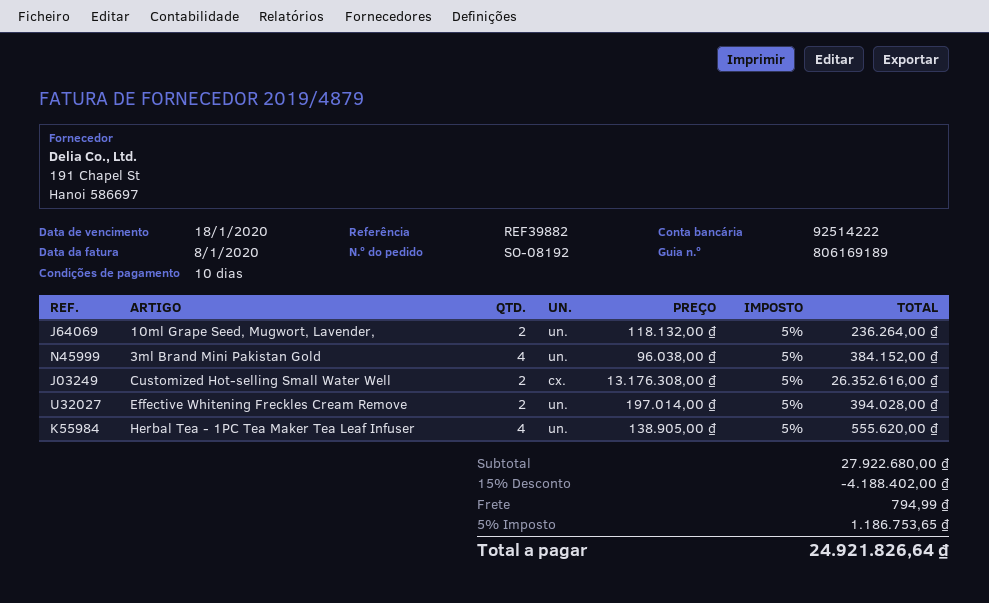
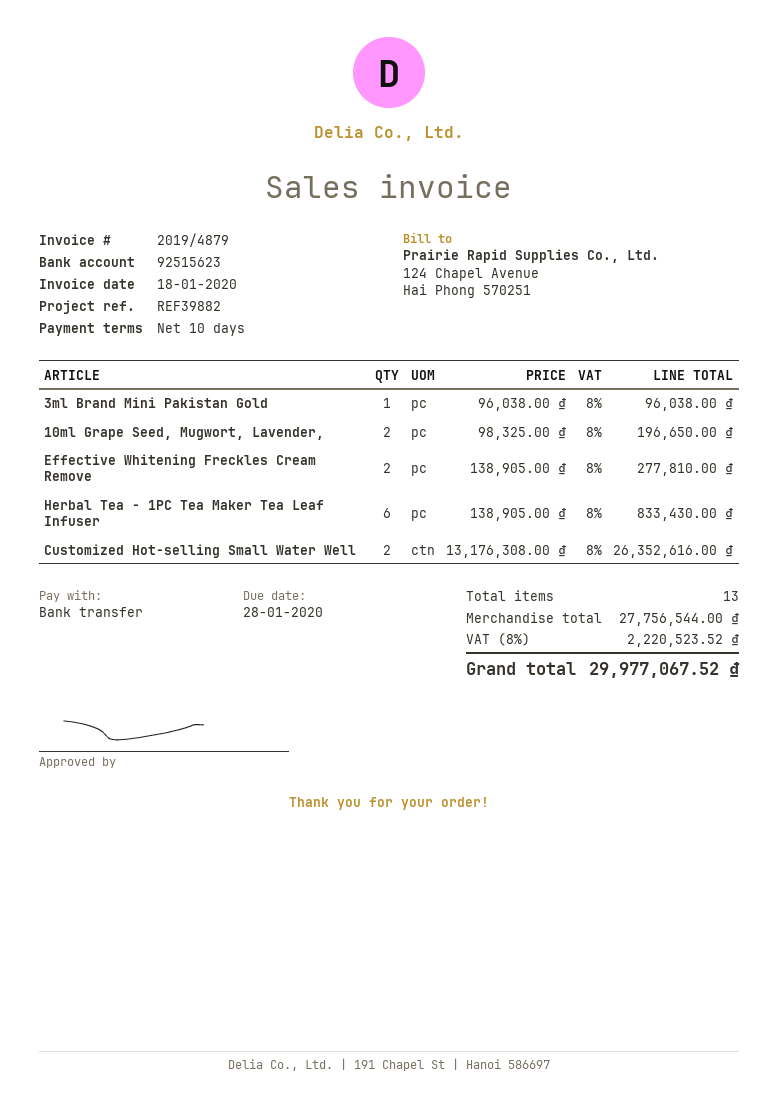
invoice date: 2020-01-08 -> 2020-01-18
due date: 2020-01-18 -> 2020-01-28
bank account: 92514222 -> 92515623
10ml Grape Seed, Mugwort, Lavender,: 2 x 118132.00 = 236264.00 -> 2 x 98325.00 = 196650.00
3ml Brand Mini Pakistan Gold: 4 x 96038.00 = 384152.00 -> 1 x 96038.00 = 96038.00
Effective Whitening Freckles Cream Remove: 2 x 197014.00 = 394028.00 -> 2 x 138905.00 = 277810.00
Herbal Tea - 1PC Tea Maker Tea Leaf Infuser: 4 x 138905.00 = 555620.00 -> 6 x 138905.00 = 833430.00
subtotal: 27922680.00 -> 27756544.00
discount: 15% = 4188402.00 -> none
shipping: 794.99 -> none
tax: 5% = 1186753.65 -> 8% = 2220523.52
total: 24921826.64 -> 29977067.52

